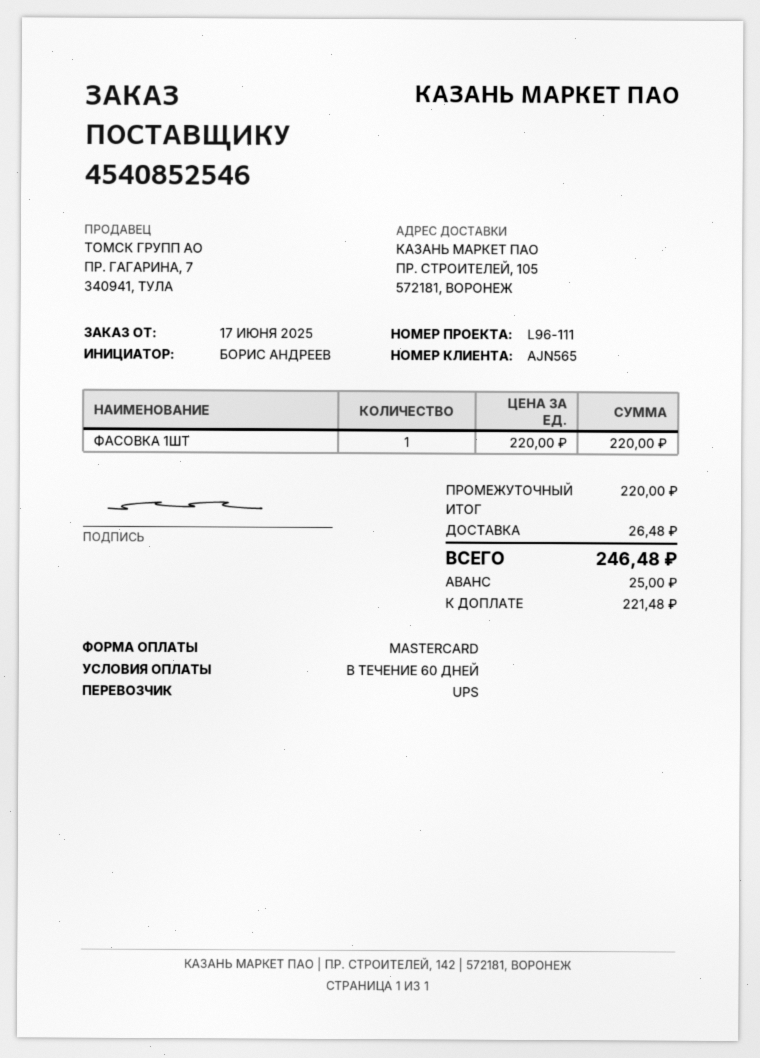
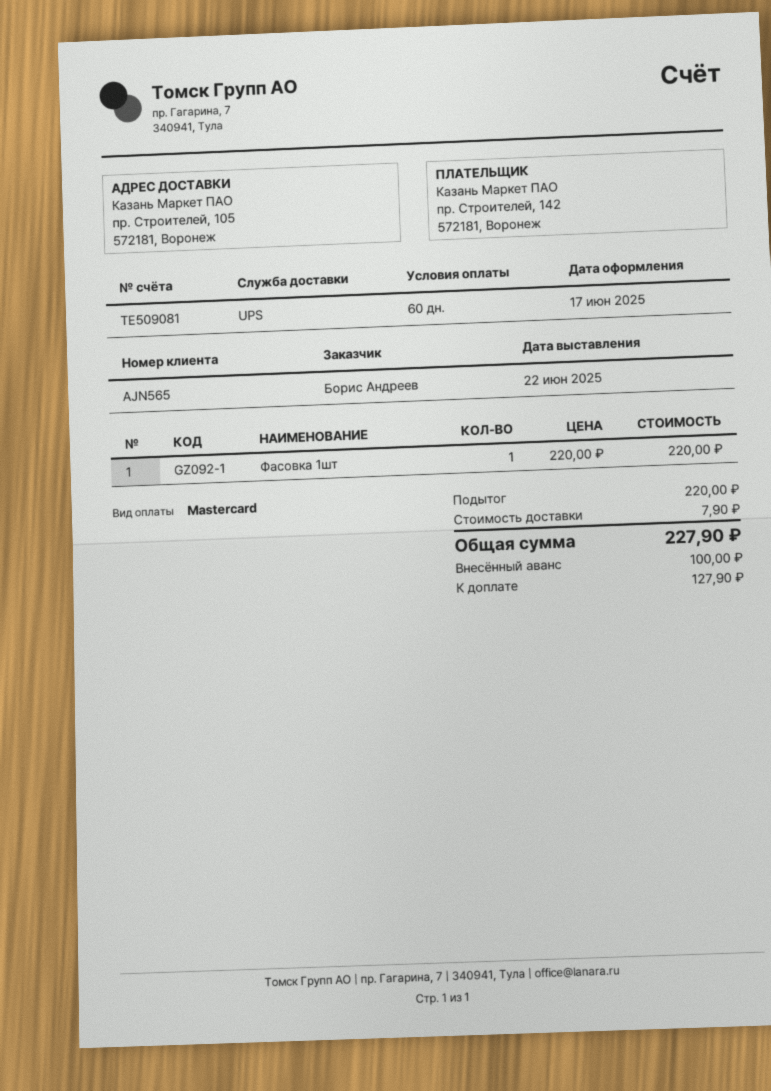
shipping: 26.48 -> 7.90
total: 246.48 -> 227.90
deposit: 25.00 -> 100.00
balance: 221.48 -> 127.90

